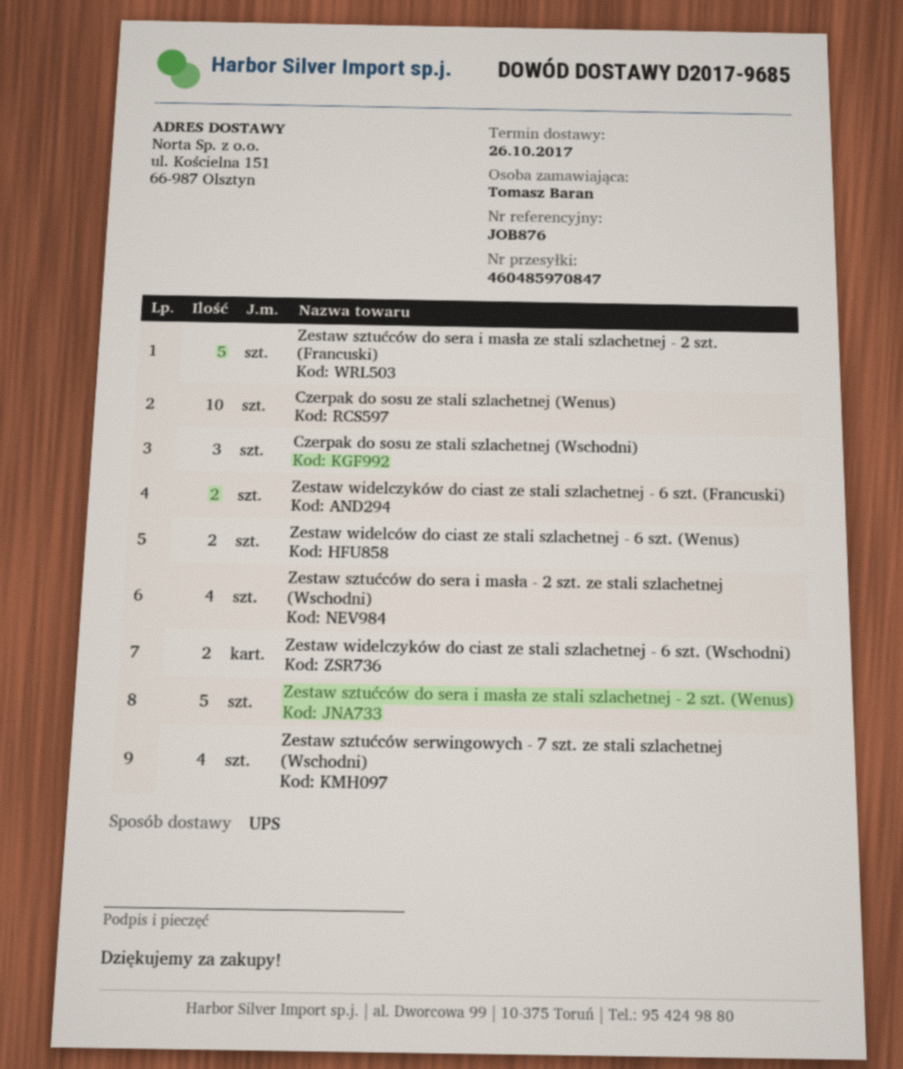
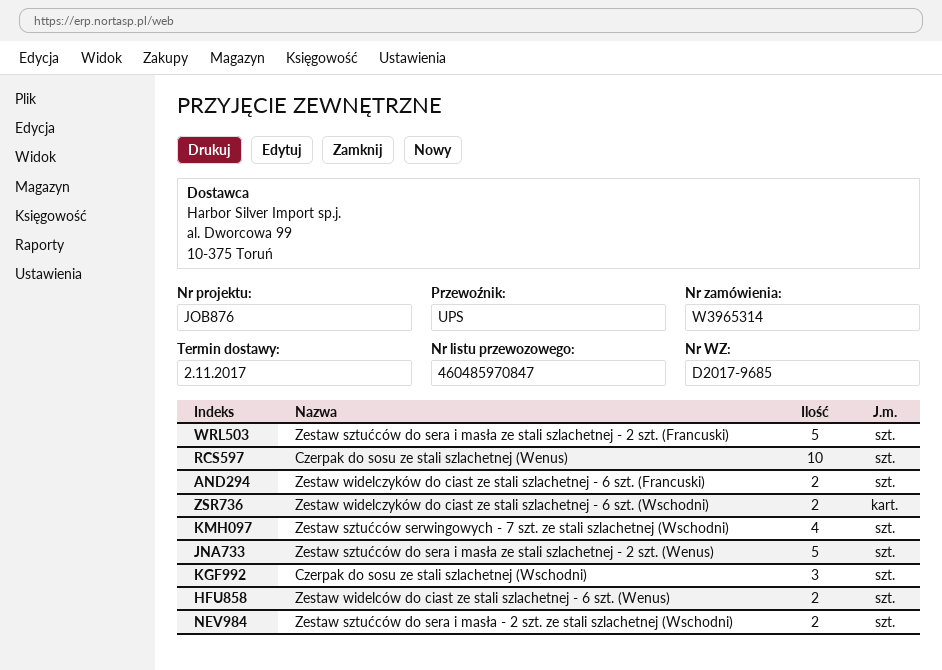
delivery date: 2017-10-26 -> 2017-11-02
Zestaw sztućców do sera i masła - 2 szt. ze stali szlachetnej (Wschodni): 4 -> 2

